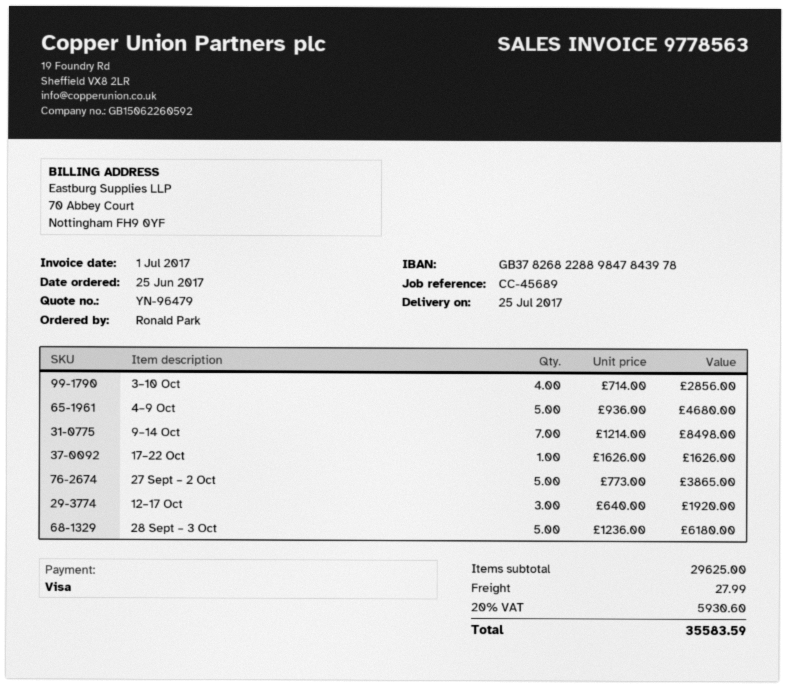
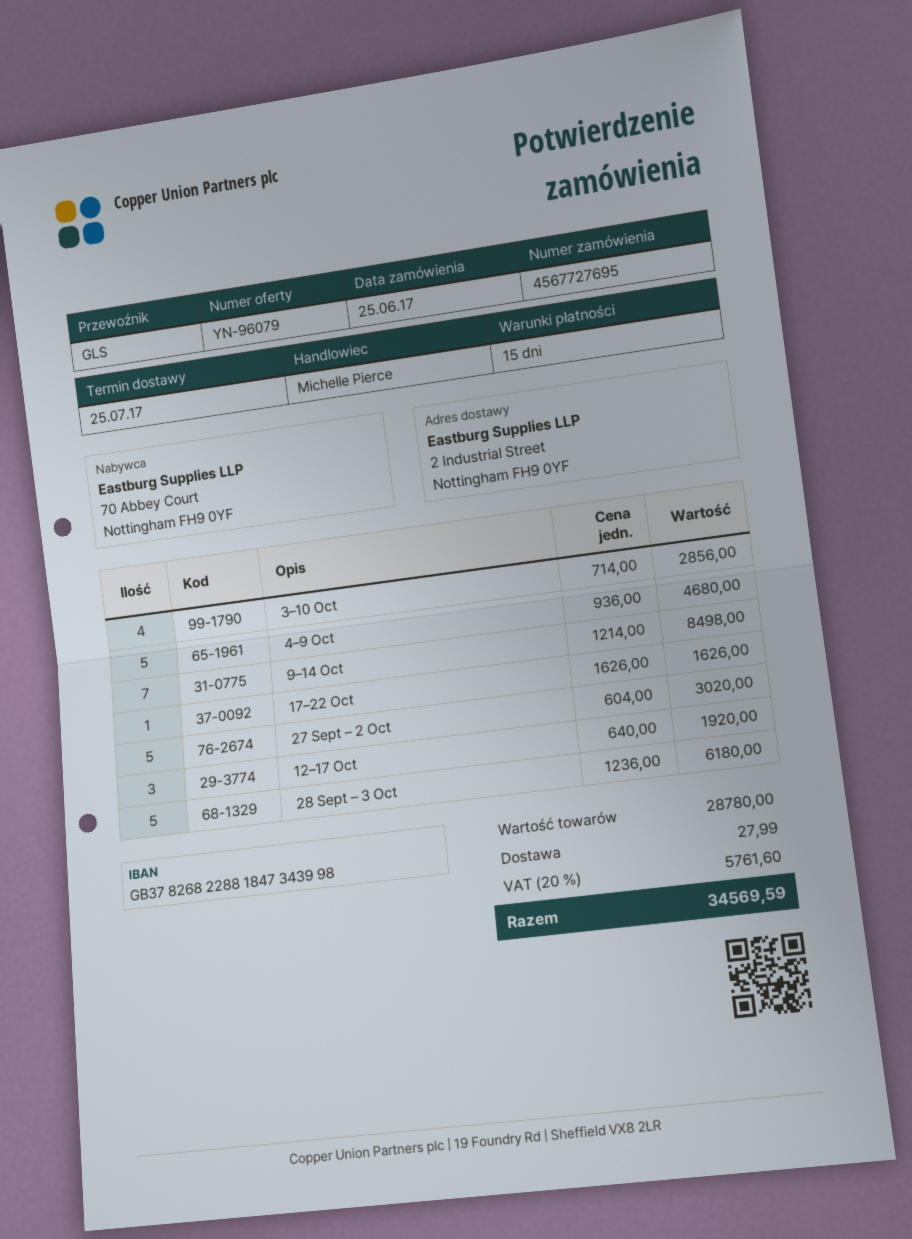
quote number: YN-96479 -> YN-96079
bank account: GB37826822889847843978 -> GB37826822881847343998
27 Sept – 2 Oct: 5 x 773.00 = 3865.00 -> 5 x 604.00 = 3020.00
subtotal: 29625.00 -> 28780.00
tax: 20% = 5930.60 -> 20% = 5761.60
total: 35583.59 -> 34569.59

